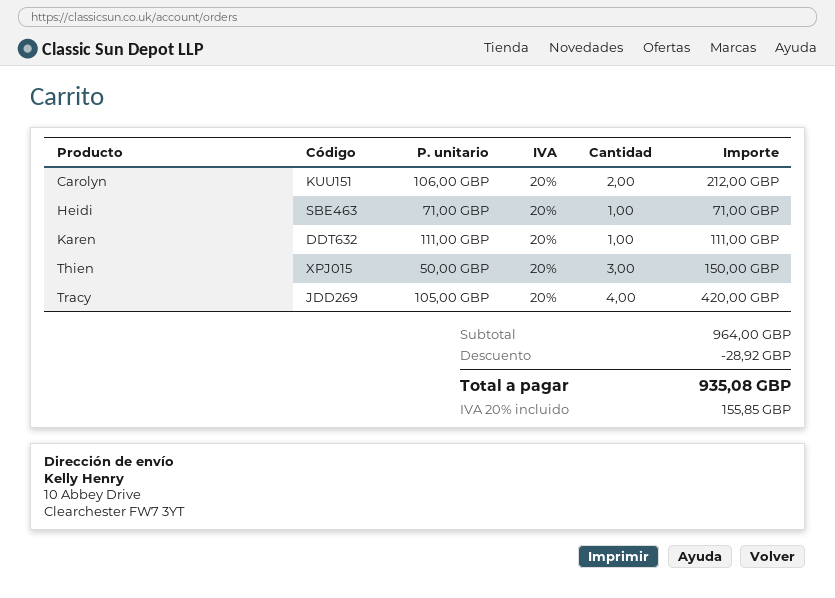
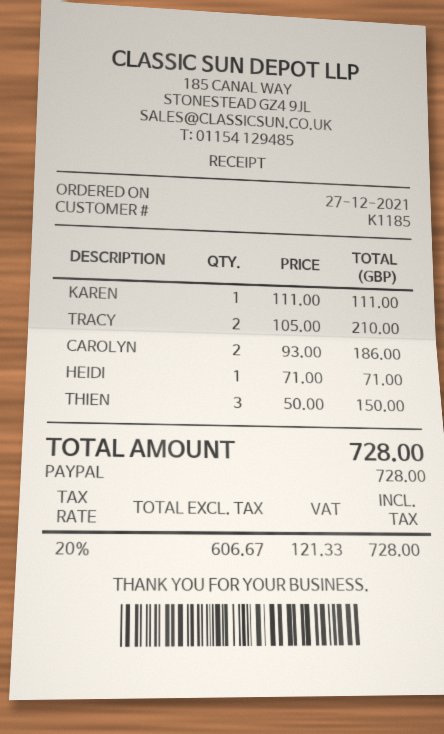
Carolyn: 2 x 106.00 = 212.00 -> 2 x 93.00 = 186.00
Tracy: 4 x 105.00 = 420.00 -> 2 x 105.00 = 210.00
discount: 28.92 -> none
tax: 20% = 155.85 -> 20% = 121.33
total: 935.08 -> 728.00

